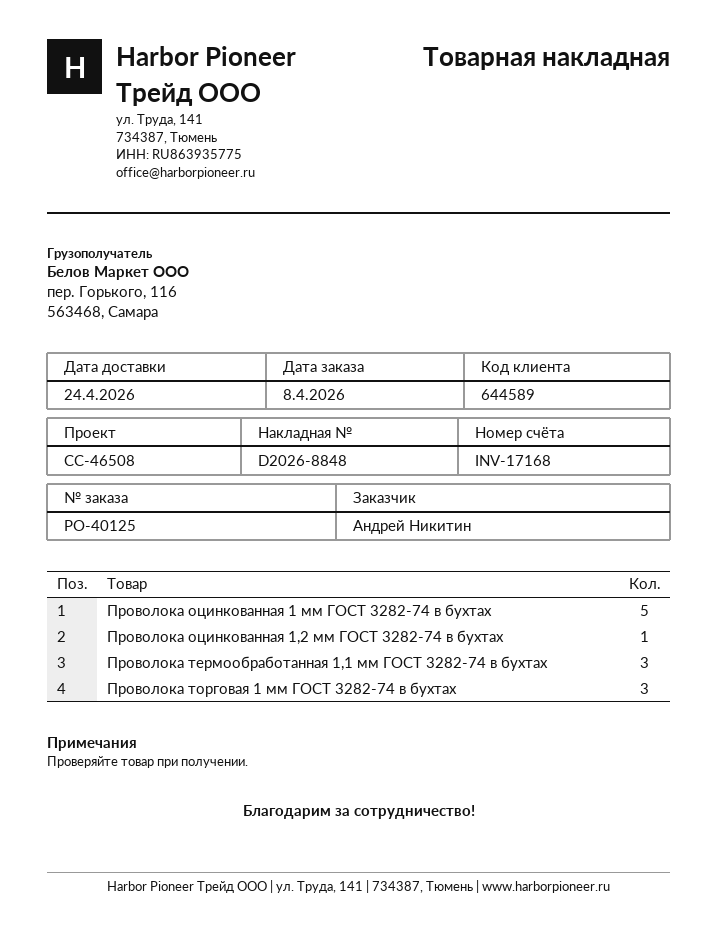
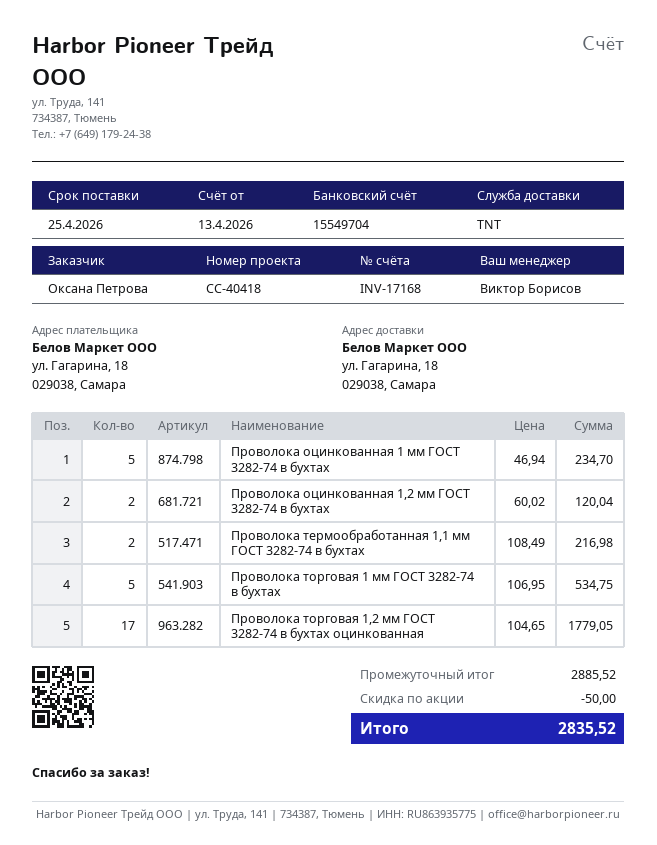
delivery date: 2026-04-24 -> 2026-04-25
reference: CC-46508 -> CC-40418
ordered by: Андрей Никитин -> Оксана Петрова
ship to: пер. Горького, 116, 563468, Самара -> ул. Гагарина, 18, 029038, Самара
Проволока оцинкованная 1,2 мм ГОСТ 3282-74 в бухтах: 1 -> 2
Проволока термообработанная 1,1 мм ГОСТ 3282-74 в бухтах: 3 -> 2
Проволока торговая 1 мм ГОСТ 3282-74 в бухтах: 3 -> 5
Проволока торговая 1,2 мм ГОСТ 3282-74 в бухтах оцинкованная: none -> 17

